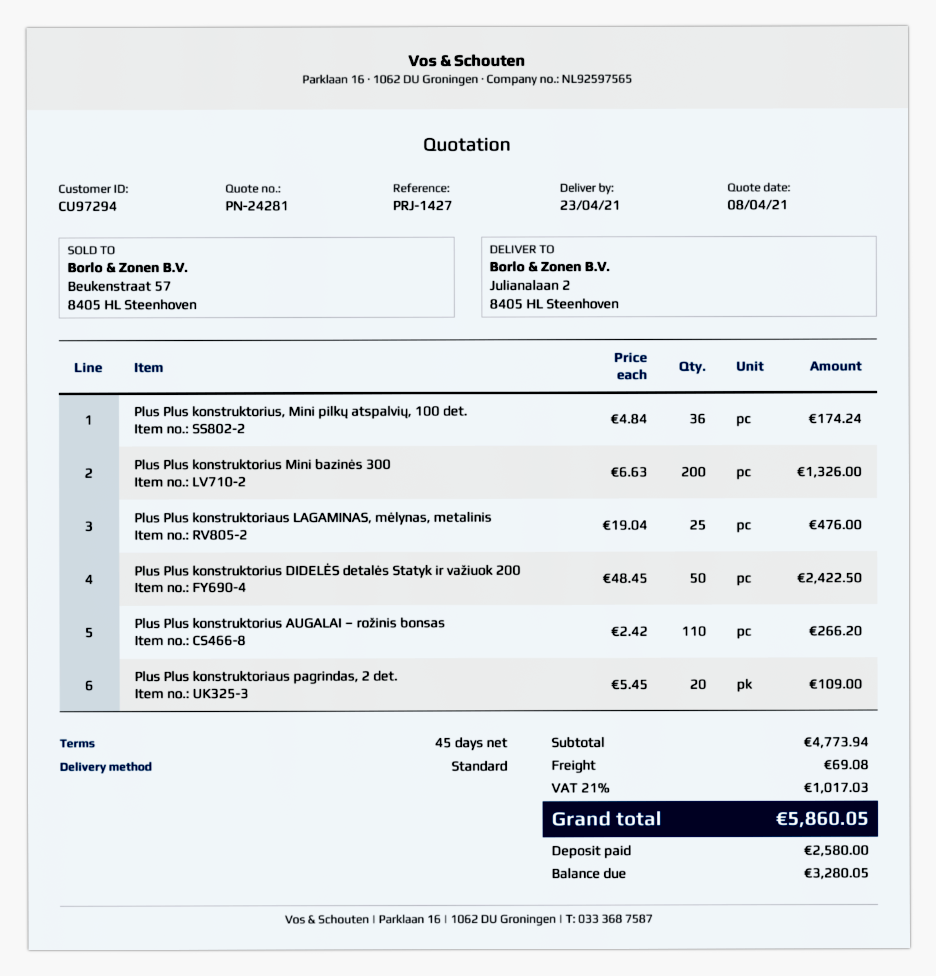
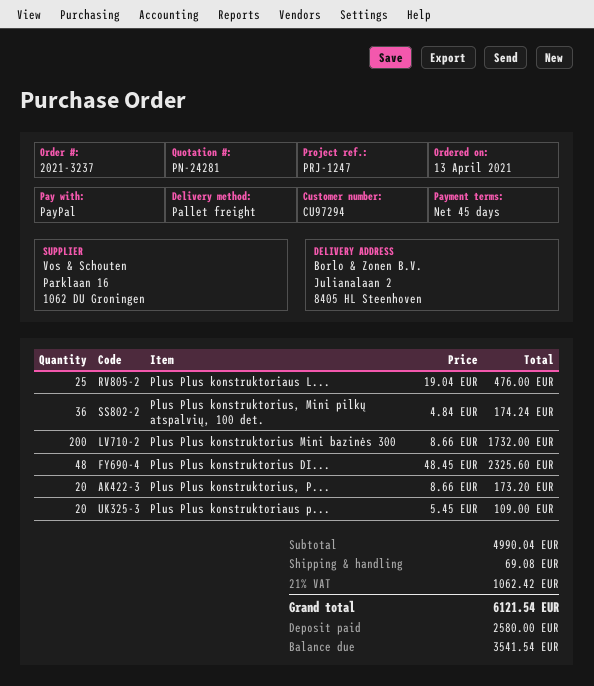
reference: PRJ-1427 -> PRJ-1247
shipping method: standard -> pallet freight
Plus Plus konstruktorius Mini bazinės 300: 200 x 6.63 = 1326.00 -> 200 x 8.66 = 1732.00
Plus Plus konstruktorius DIDELĖS detalės Statyk ir važiuok 200: 50 x 48.45 = 2422.50 -> 48 x 48.45 = 2325.60
Plus Plus konstruktorius AUGALAI – rožinis bonsas: 110 x 2.42 = 266.20 -> none
Plus Plus konstruktorius, P...: none -> 20 x 8.66 = 173.20
subtotal: 4773.94 -> 4990.04
tax: 21% = 1017.03 -> 21% = 1062.42
total: 5860.05 -> 6121.54
balance: 3280.05 -> 3541.54

